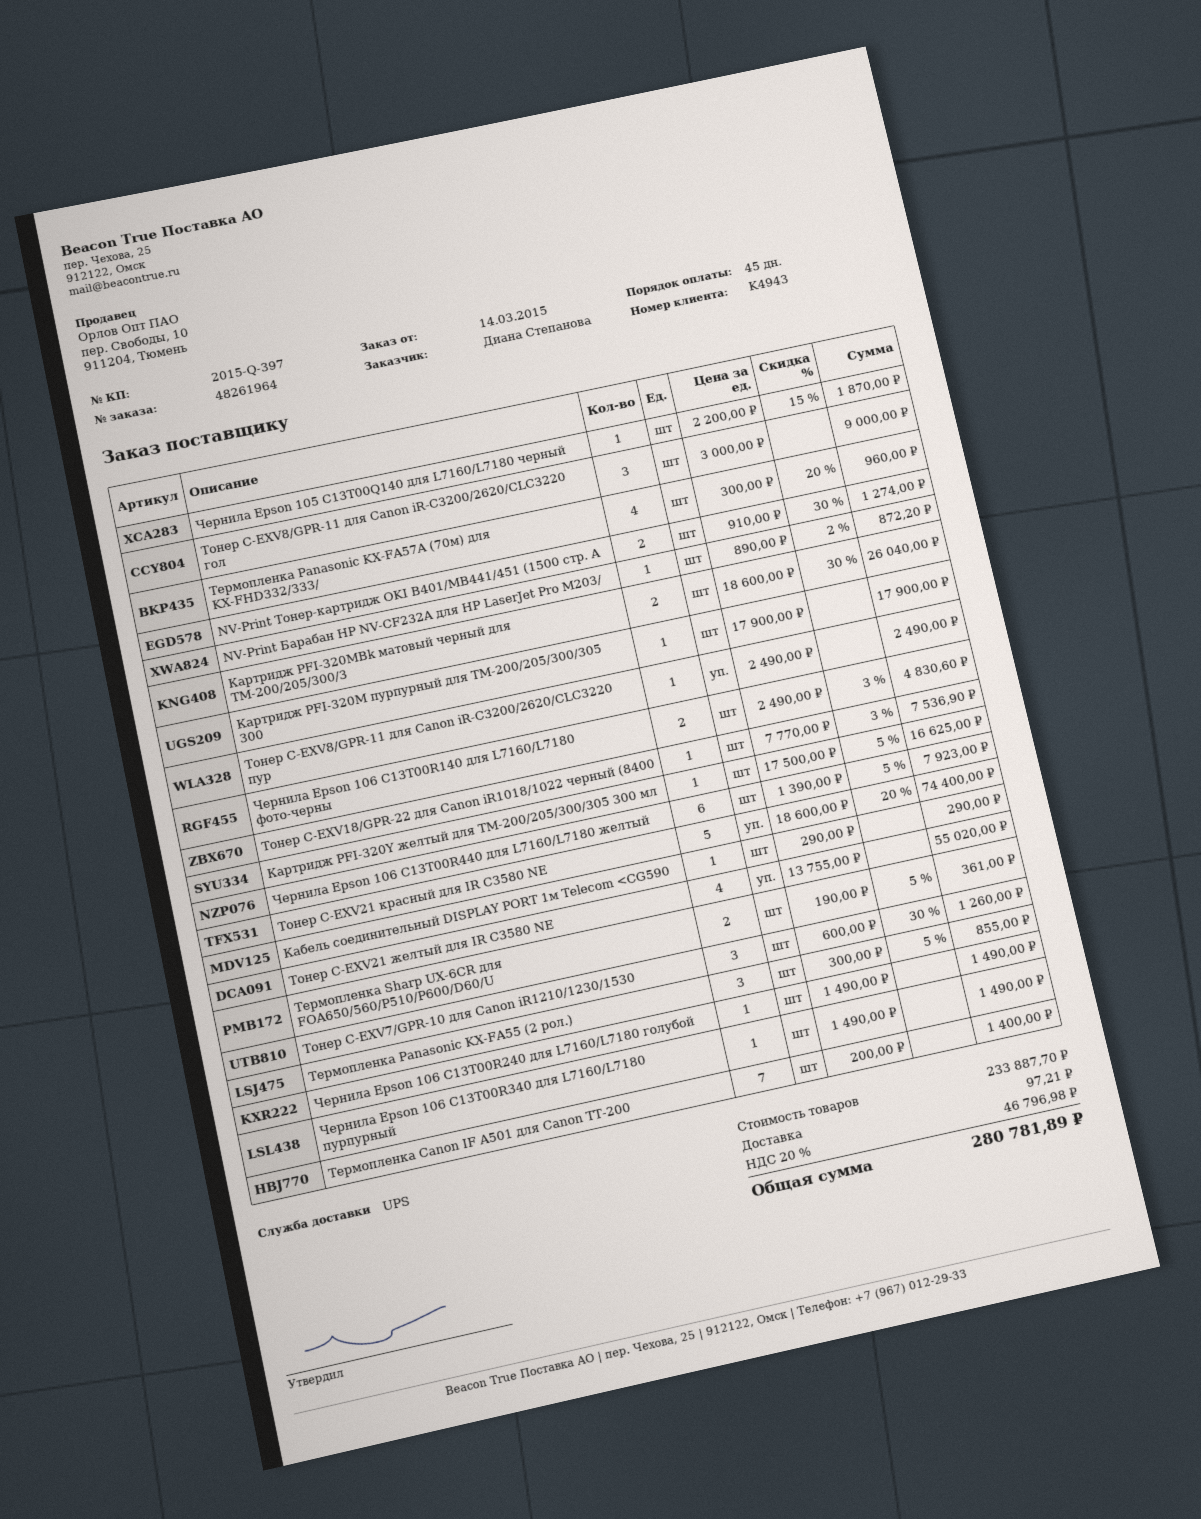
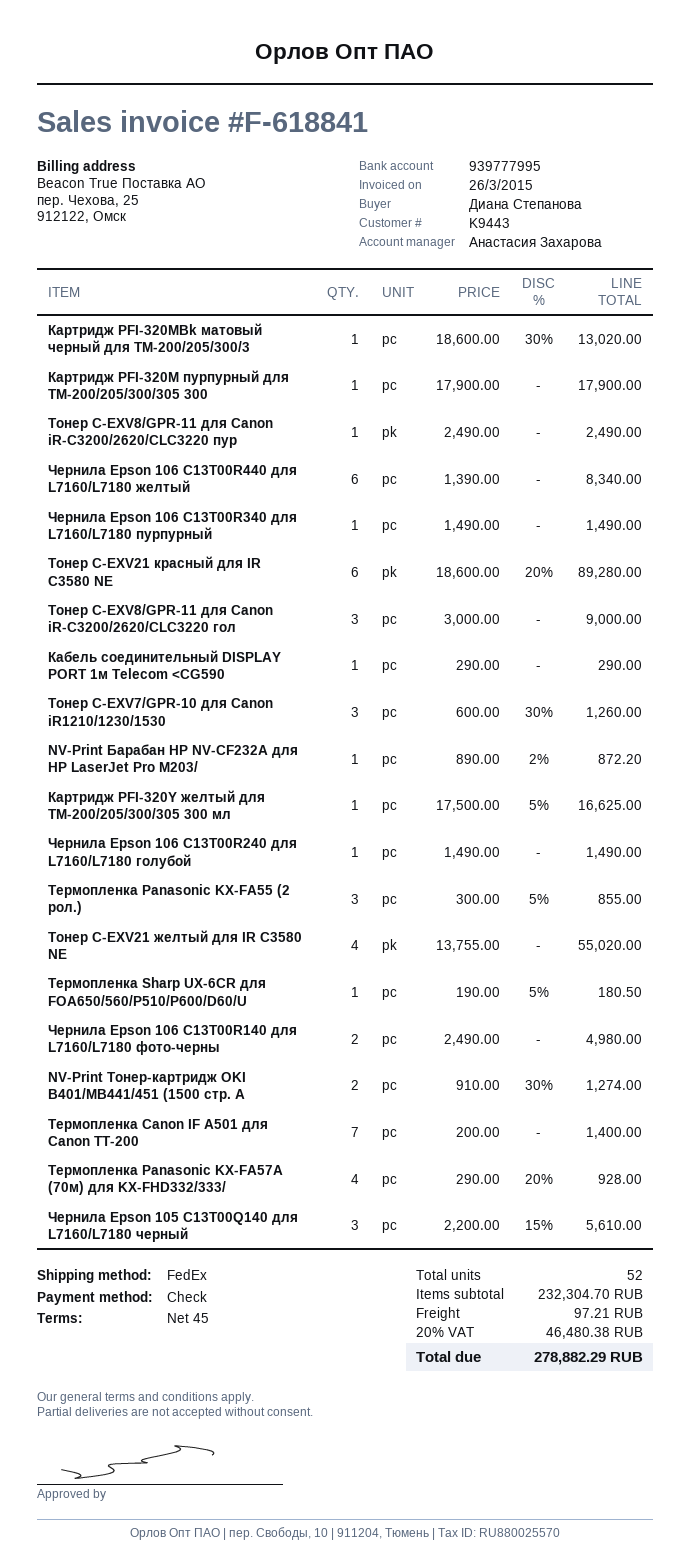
customer number: K4943 -> K9443
shipping method: UPS -> FedEx
Чернила Epson 105 C13T00Q140 для L7160/L7180 черный: 1 x 2200.00 - 15% = 1870.00 -> 3 x 2200.00 - 15% = 5610.00
Термопленка Panasonic KX-FA57A (70м) для KX-FHD332/333/: 4 x 300.00 - 20% = 960.00 -> 4 x 290.00 - 20% = 928.00
Картридж PFI-320MBk матовый черный для TM-200/205/300/3: 2 x 18600.00 - 30% = 26040.00 -> 1 x 18600.00 - 30% = 13020.00
Чернила Epson 106 C13T00R140 для L7160/L7180 фото-черны: 2 x 2490.00 - 3% = 4830.60 -> 2 x 2490.00 = 4980.00
Тонер C-EXV18/GPR-22 для Canon iR1018/1022 черный (8400: 1 x 7770.00 - 3% = 7536.90 -> none
Чернила Epson 106 C13T00R440 для L7160/L7180 желтый: 6 x 1390.00 - 5% = 7923.00 -> 6 x 1390.00 = 8340.00
Тонер C-EXV21 красный для IR C3580 NE: 5 x 18600.00 - 20% = 74400.00 -> 6 x 18600.00 - 20% = 89280.00
Термопленка Sharp UX-6CR для FOA650/560/P510/P600/D60/U: 2 x 190.00 - 5% = 361.00 -> 1 x 190.00 - 5% = 180.50
subtotal: 233887.70 -> 232304.70
tax: 20% = 46796.98 -> 20% = 46480.38
total: 280781.89 -> 278882.29

